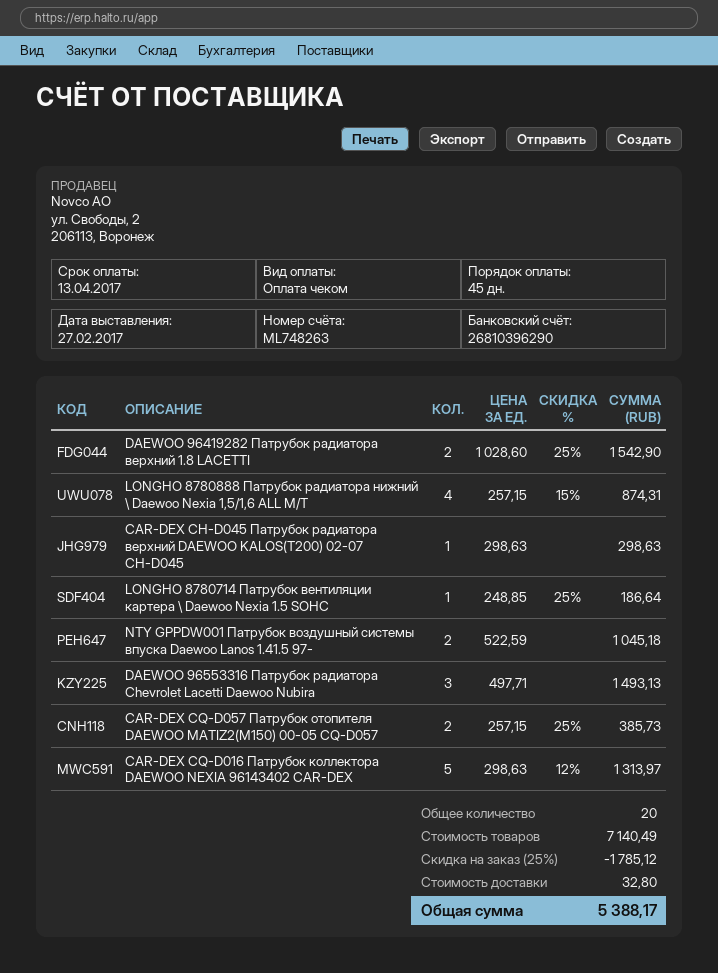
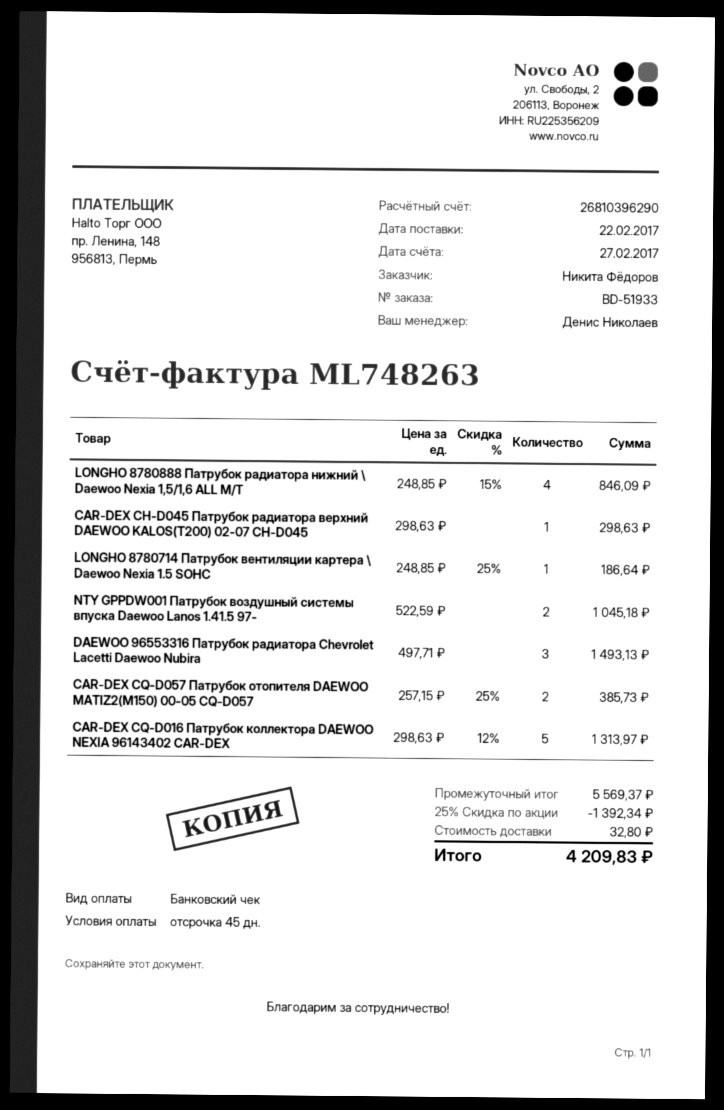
DAEWOO 96419282 Патрубок радиатора верхний 1.8 LACETTI: 2 x 1028.60 - 25% = 1542.90 -> none
LONGHO 8780888 Патрубок радиатора нижний \ Daewoo Nexia 1,5/1,6 ALL M/T: 4 x 257.15 - 15% = 874.31 -> 4 x 248.85 - 15% = 846.09
subtotal: 7140.49 -> 5569.37
discount: 25% = 1785.12 -> 25% = 1392.34
total: 5388.17 -> 4209.83

